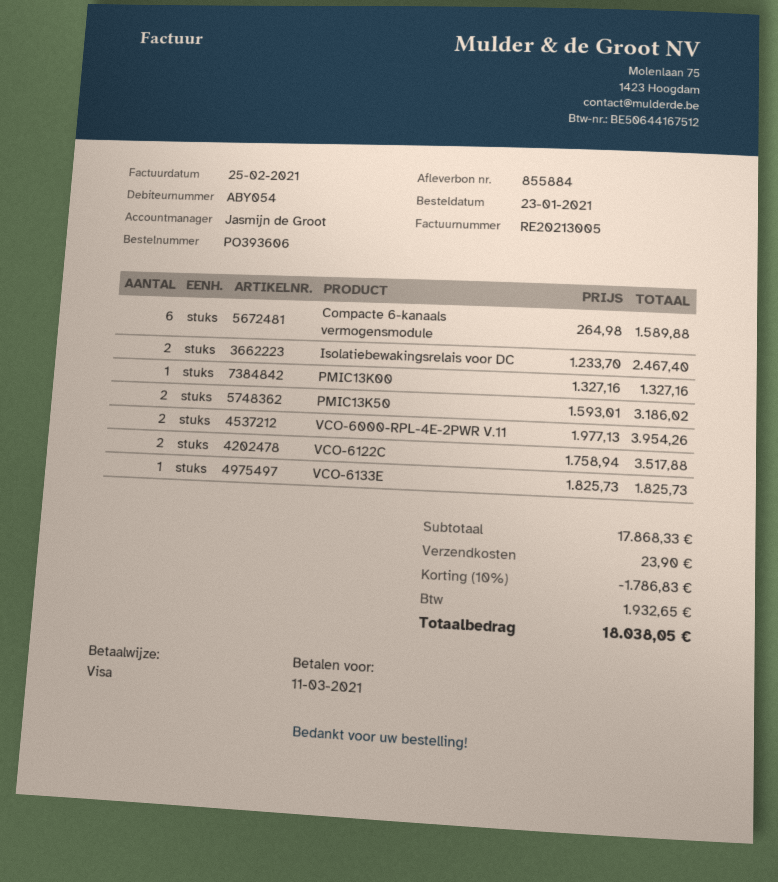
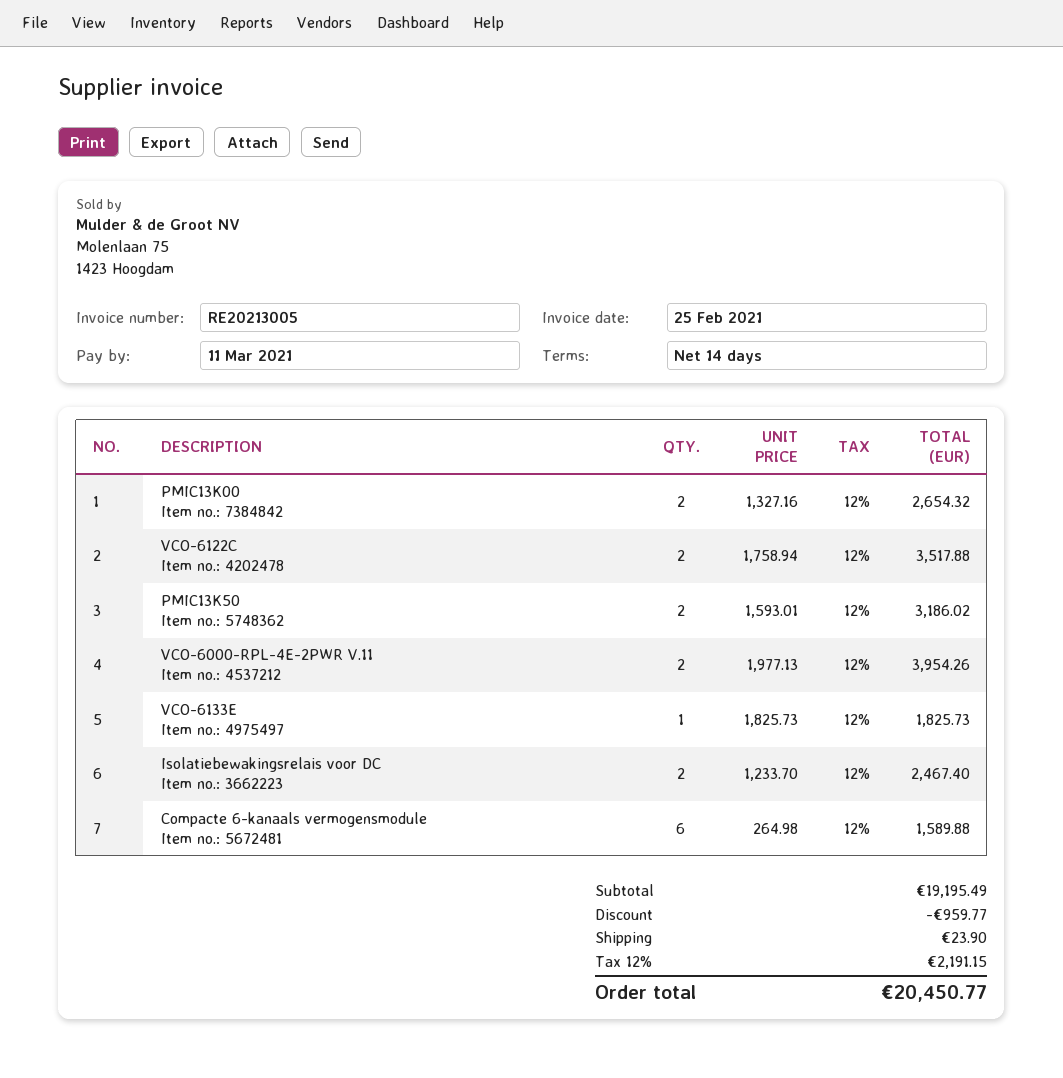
PMIC13K00: 1 x 1327.16 = 1327.16 -> 2 x 1327.16 = 2654.32
subtotal: 17868.33 -> 19195.49
discount: 1786.83 -> 959.77
tax: 1932.65 -> 2191.15
total: 18038.05 -> 20450.77

